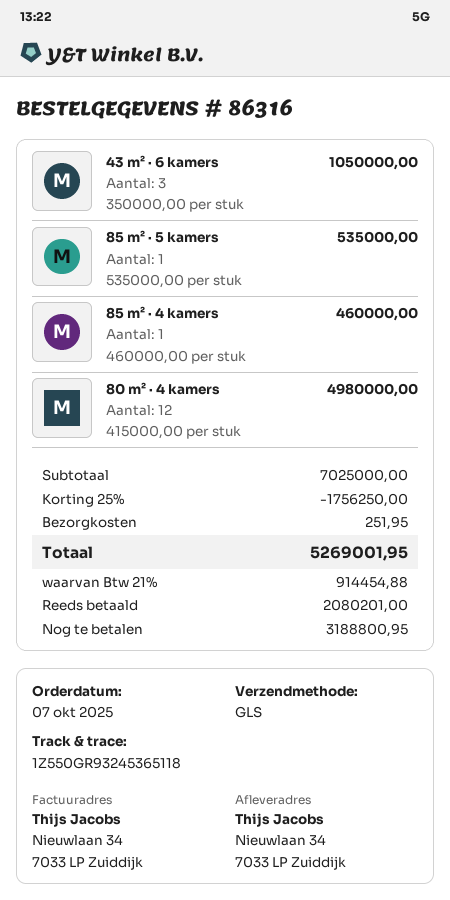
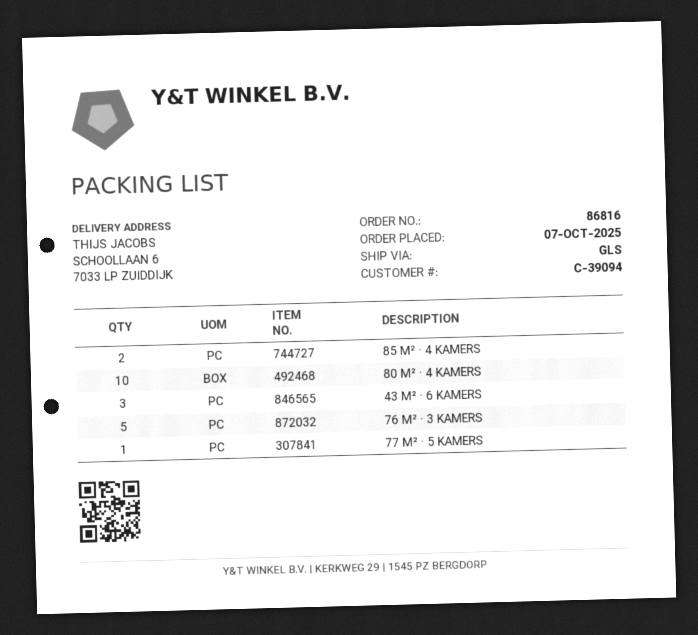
order number: 86316 -> 86816
ship to: Nieuwlaan 34, 7033 LP Zuiddijk -> SCHOOLLAAN 6, 7033 LP ZUIDDIJK
85 m² · 5 kamers: 1 -> none
85 m² · 4 kamers: 1 -> 2
80 m² · 4 kamers: 12 -> 10
76 M² · 3 KAMERS: none -> 5
77 M² · 5 KAMERS: none -> 1

